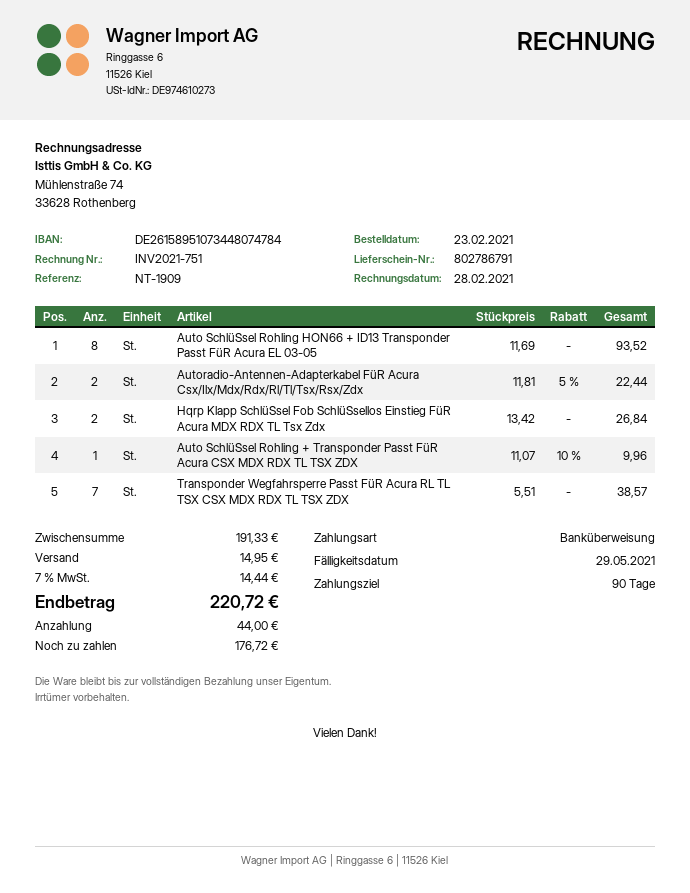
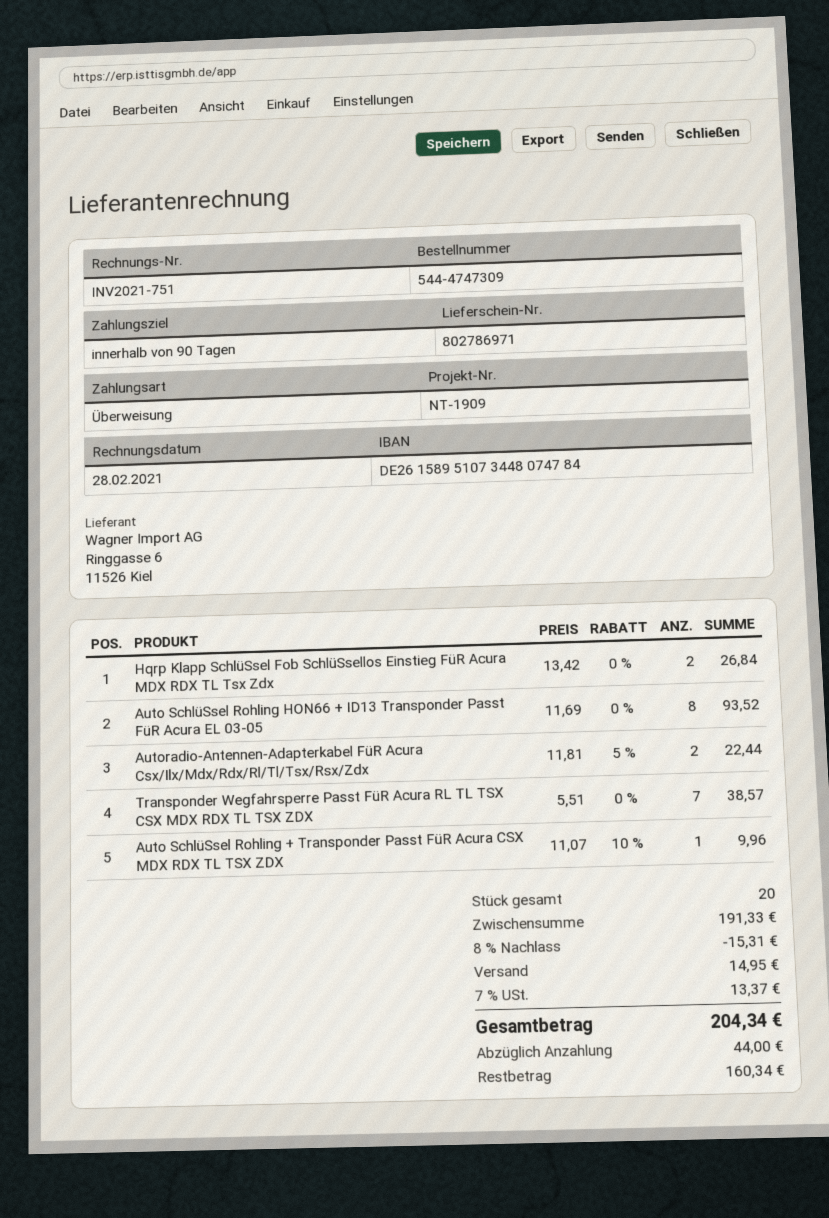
delivery note number: 802786791 -> 802786971
discount: none -> 8% = 15.31
tax: 7% = 14.44 -> 7% = 13.37
total: 220.72 -> 204.34
balance: 176.72 -> 160.34

